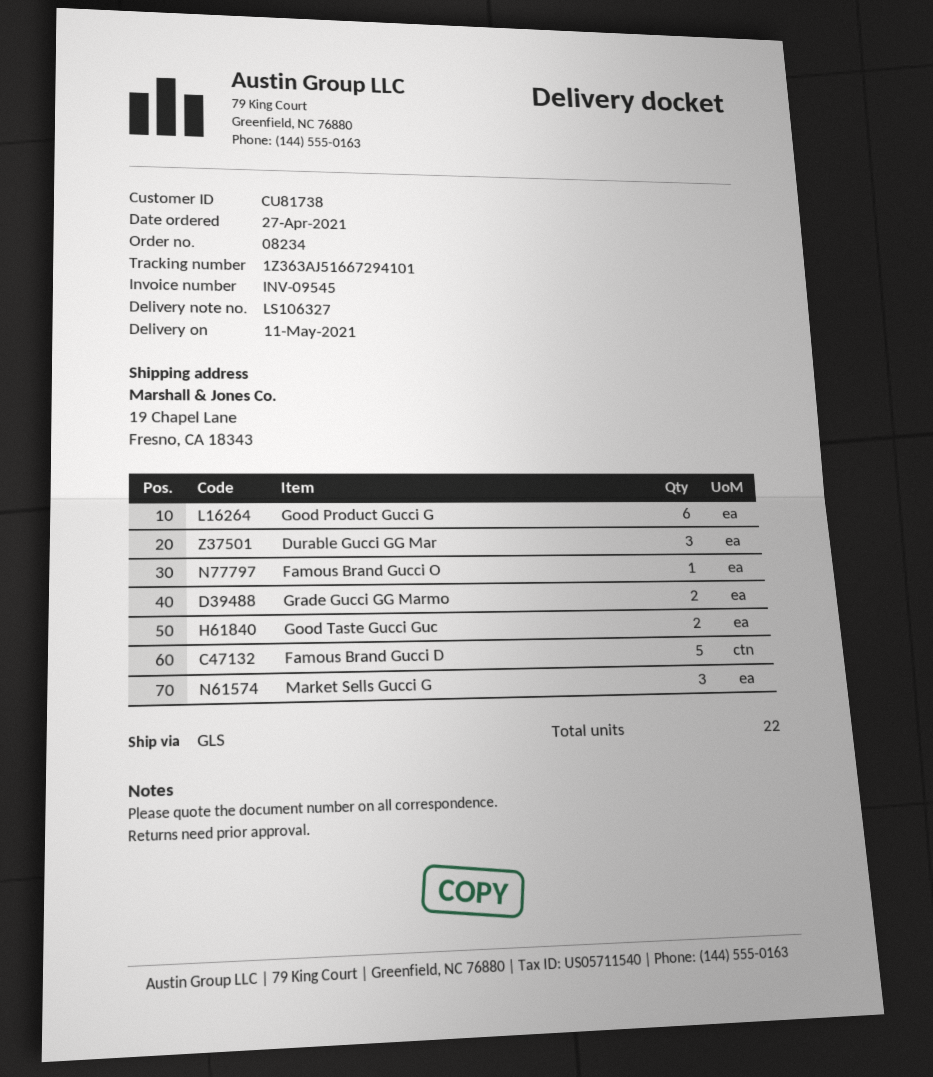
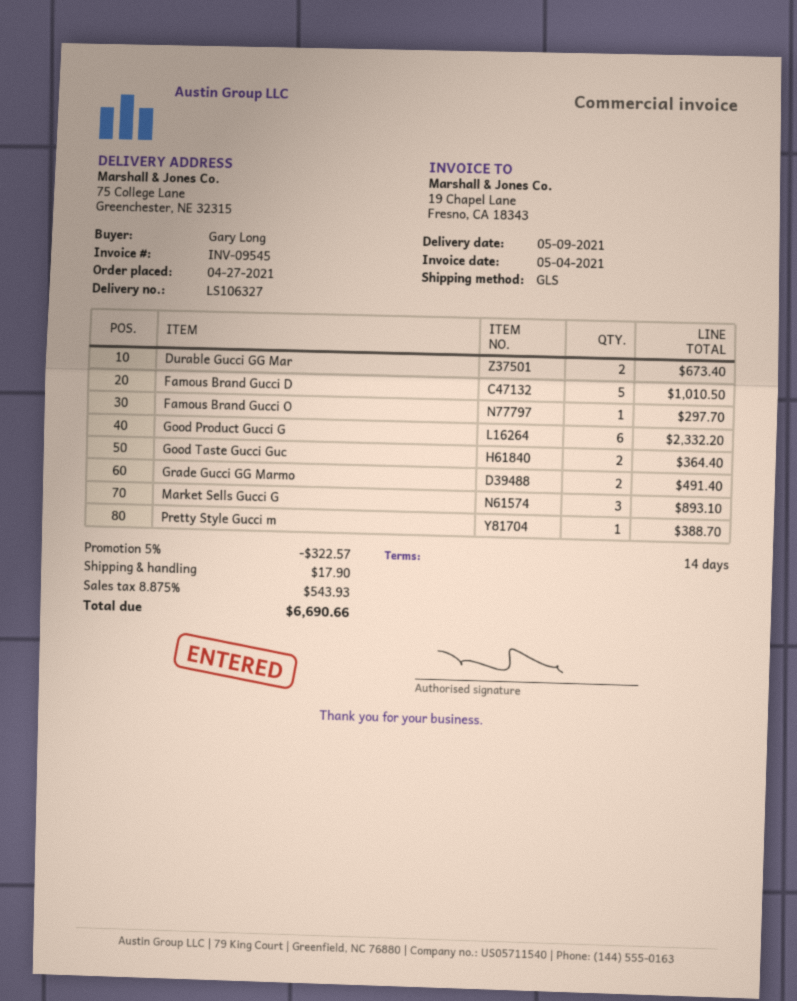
delivery date: 2021-05-11 -> 2021-05-09
ship to: 19 Chapel Lane, Fresno, CA 18343 -> 75 College Lane, Greenchester, NE 32315
Durable Gucci GG Mar: 3 -> 2
Pretty Style Gucci m: none -> 1

